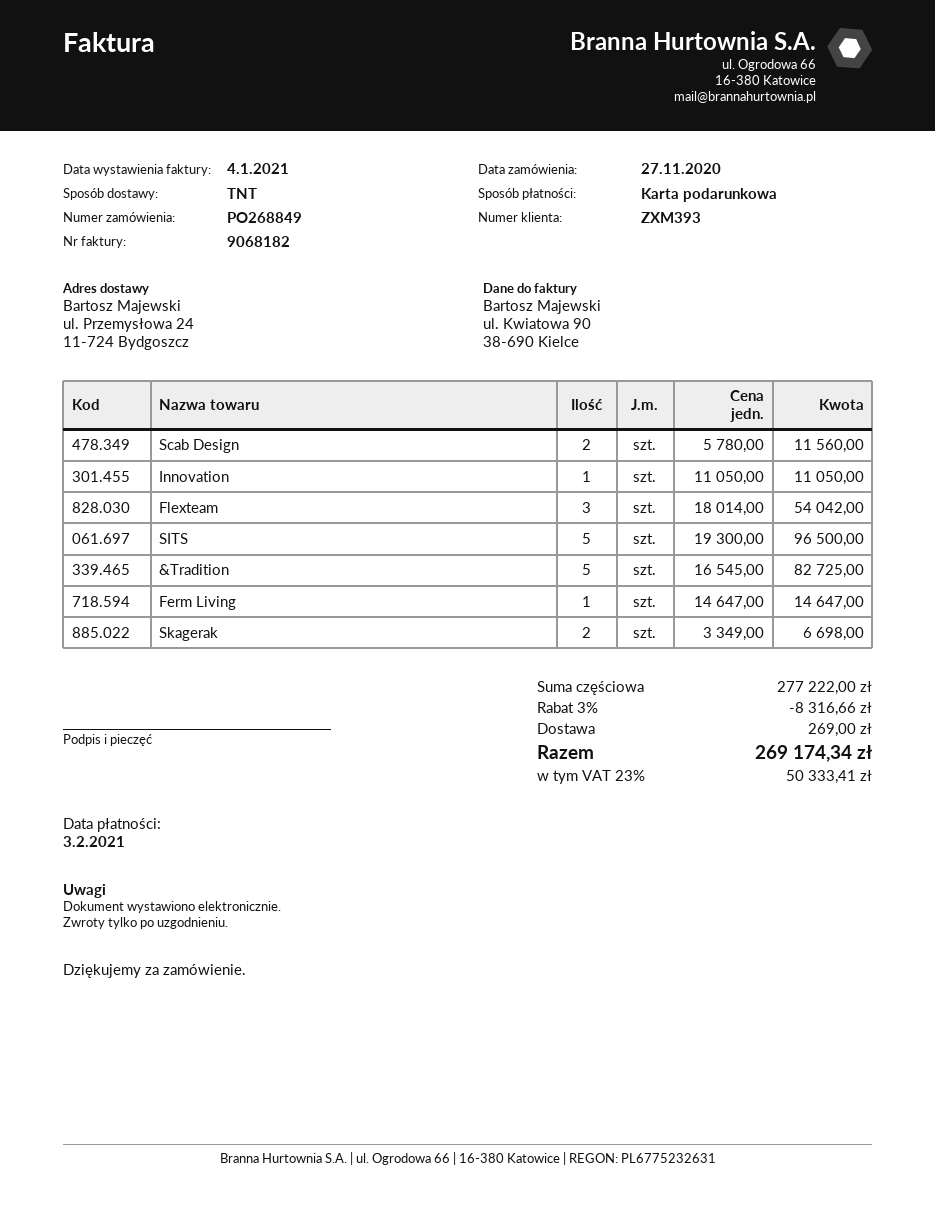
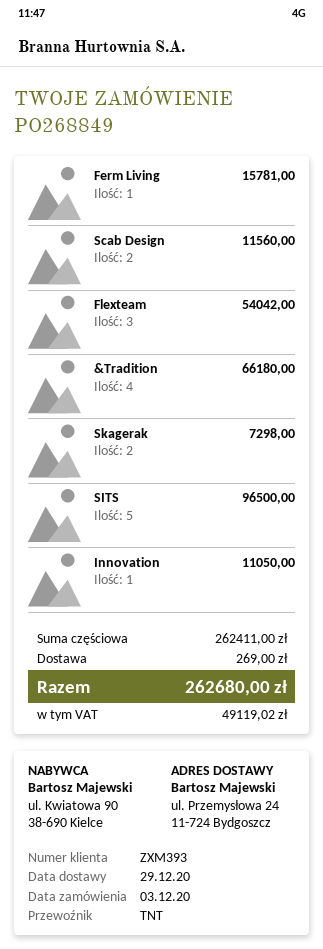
order date: 2020-11-27 -> 2020-12-03
&Tradition: 5 for 82725.00 -> 4 for 66180.00
Ferm Living: 1 for 14647.00 -> 1 for 15781.00
Skagerak: 2 for 6698.00 -> 2 for 7298.00
subtotal: 277222.00 -> 262411.00
discount: 3% = 8316.66 -> none
tax: 50333.41 -> 49119.02
total: 269174.34 -> 262680.00

